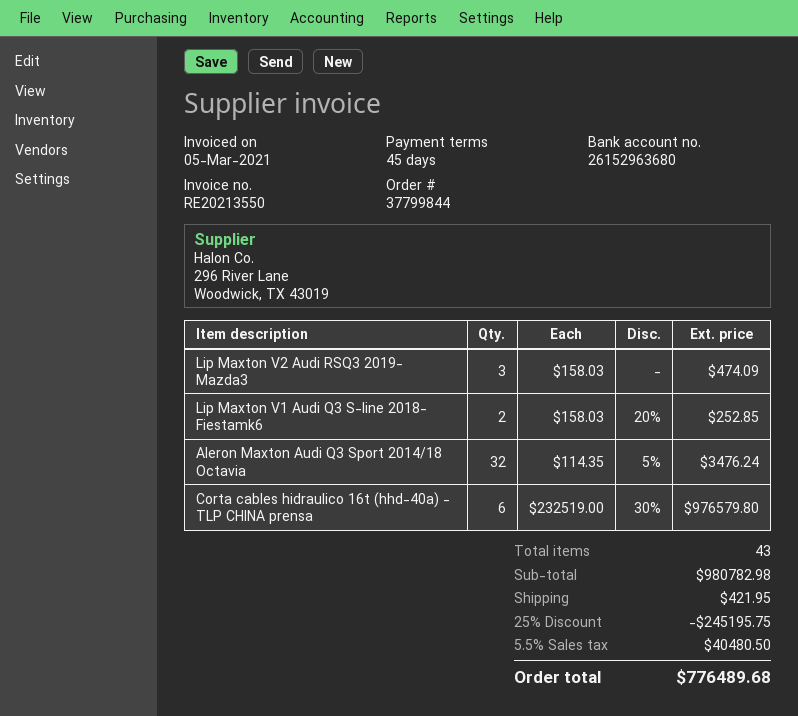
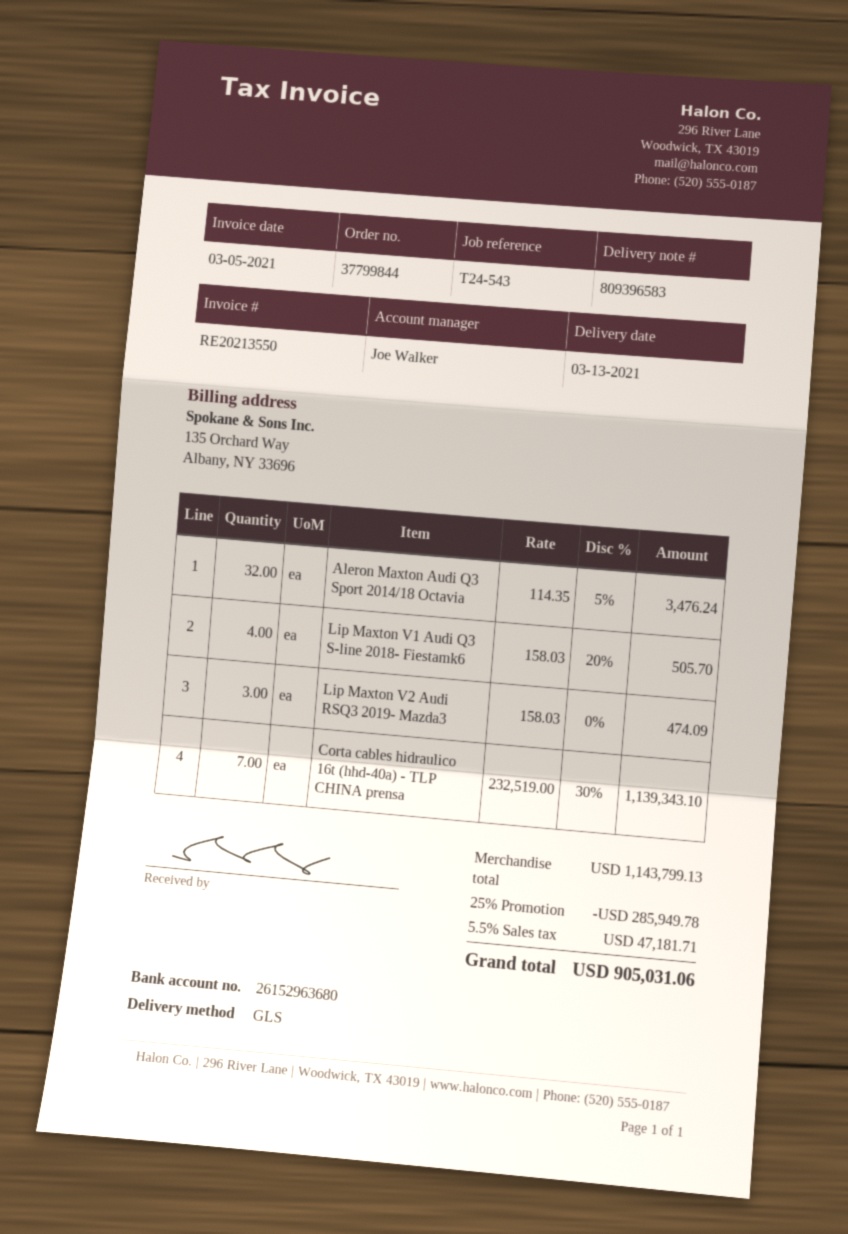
Lip Maxton V1 Audi Q3 S-line 2018- Fiestamk6: 2 x 158.03 - 20% = 252.85 -> 4 x 158.03 - 20% = 505.70
Corta cables hidraulico 16t (hhd-40a) - TLP CHINA prensa: 6 x 232519.00 - 30% = 976579.80 -> 7 x 232519.00 - 30% = 1139343.10
subtotal: 980782.98 -> 1143799.13
discount: 25% = 245195.75 -> 25% = 285949.78
shipping: 421.95 -> none
tax: 5.5% = 40480.50 -> 5.5% = 47181.71
total: 776489.68 -> 905031.06

